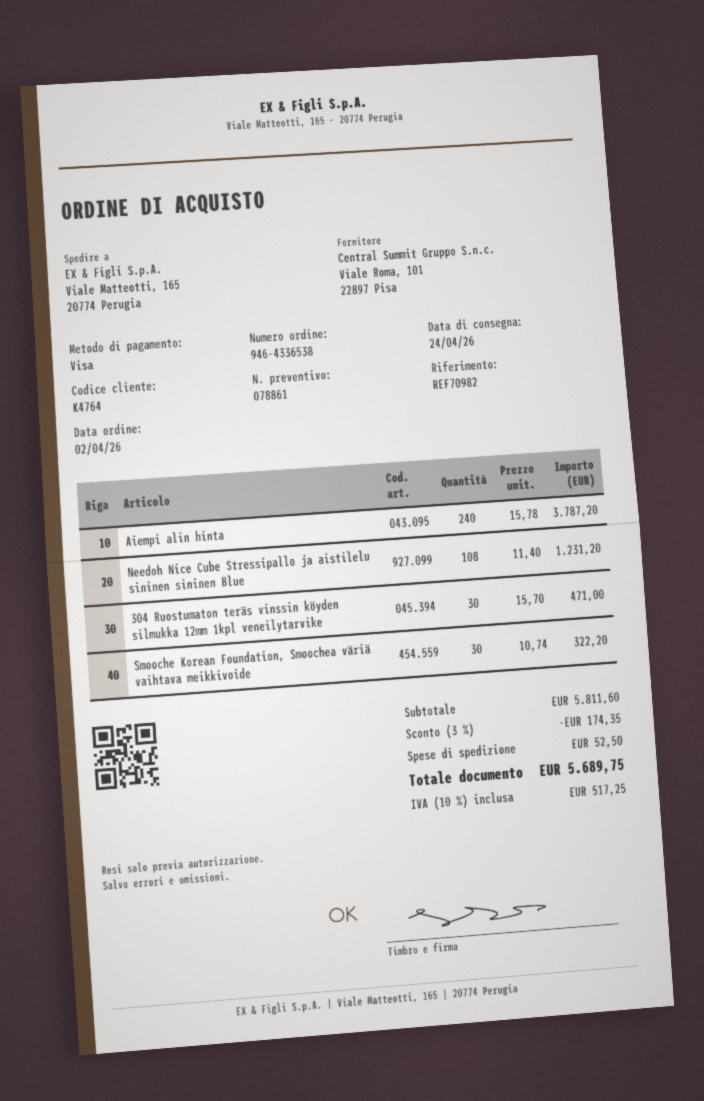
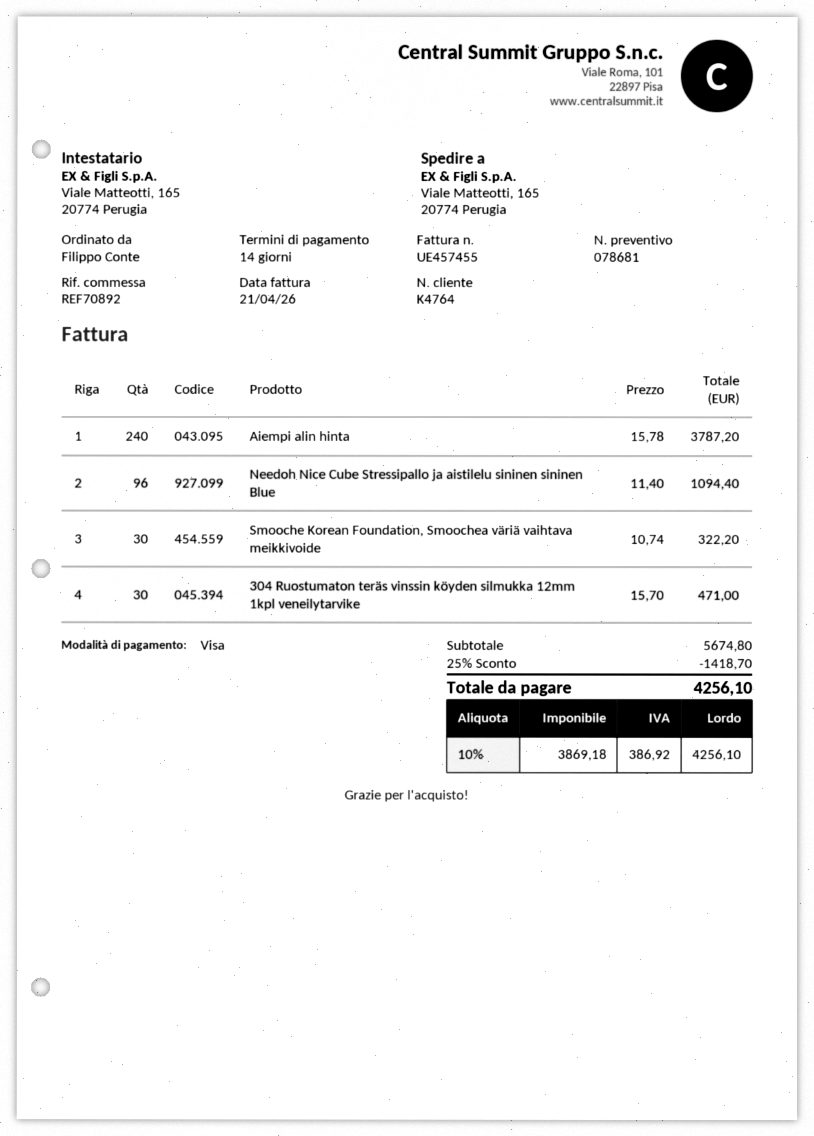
quote number: 078861 -> 078681
reference: REF70982 -> REF70892
Needoh Nice Cube Stressipallo ja aistilelu sininen sininen Blue: 108 x 11.40 = 1231.20 -> 96 x 11.40 = 1094.40
subtotal: 5811.60 -> 5674.80
discount: 3% = 174.35 -> 25% = 1418.70
shipping: 52.50 -> none
tax: 10% = 517.25 -> 10% = 386.92
total: 5689.75 -> 4256.10

